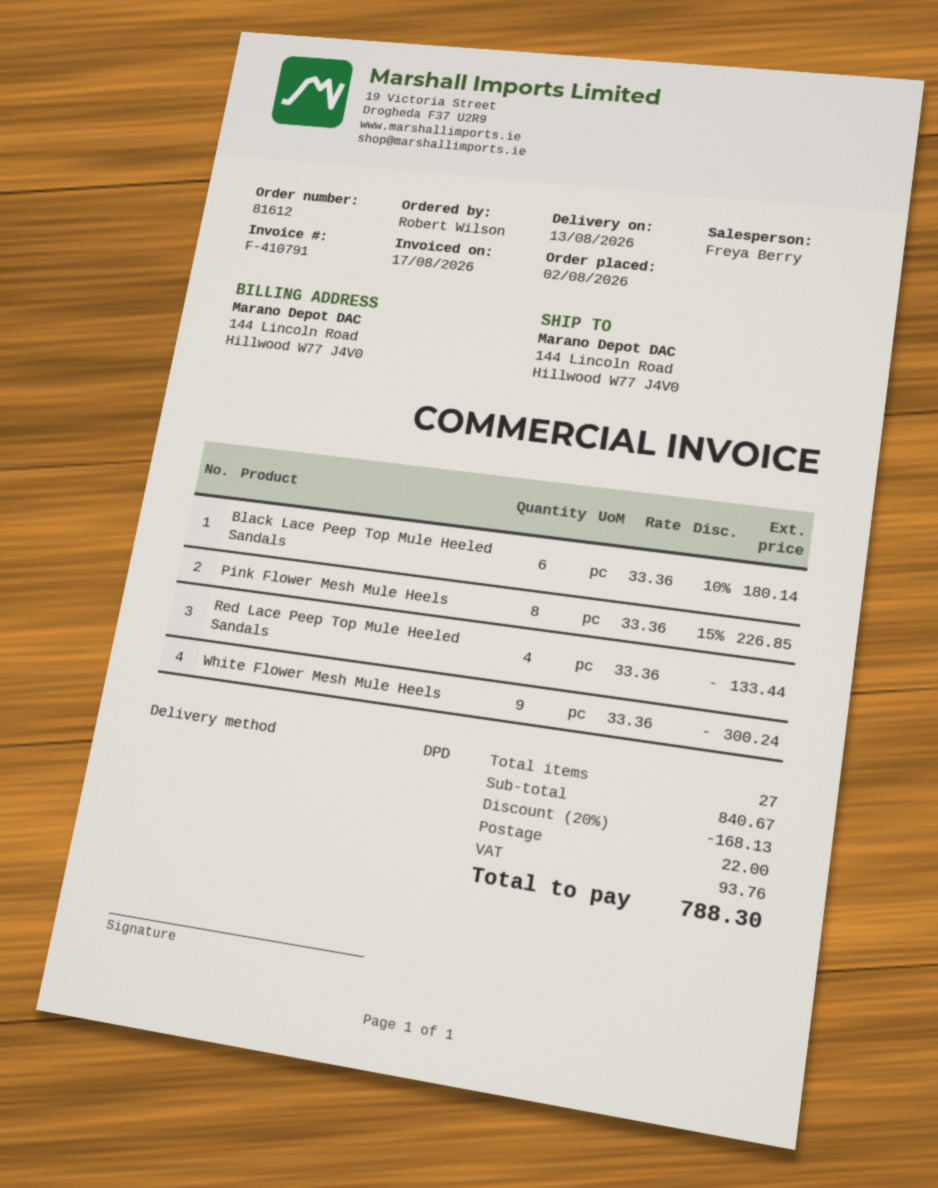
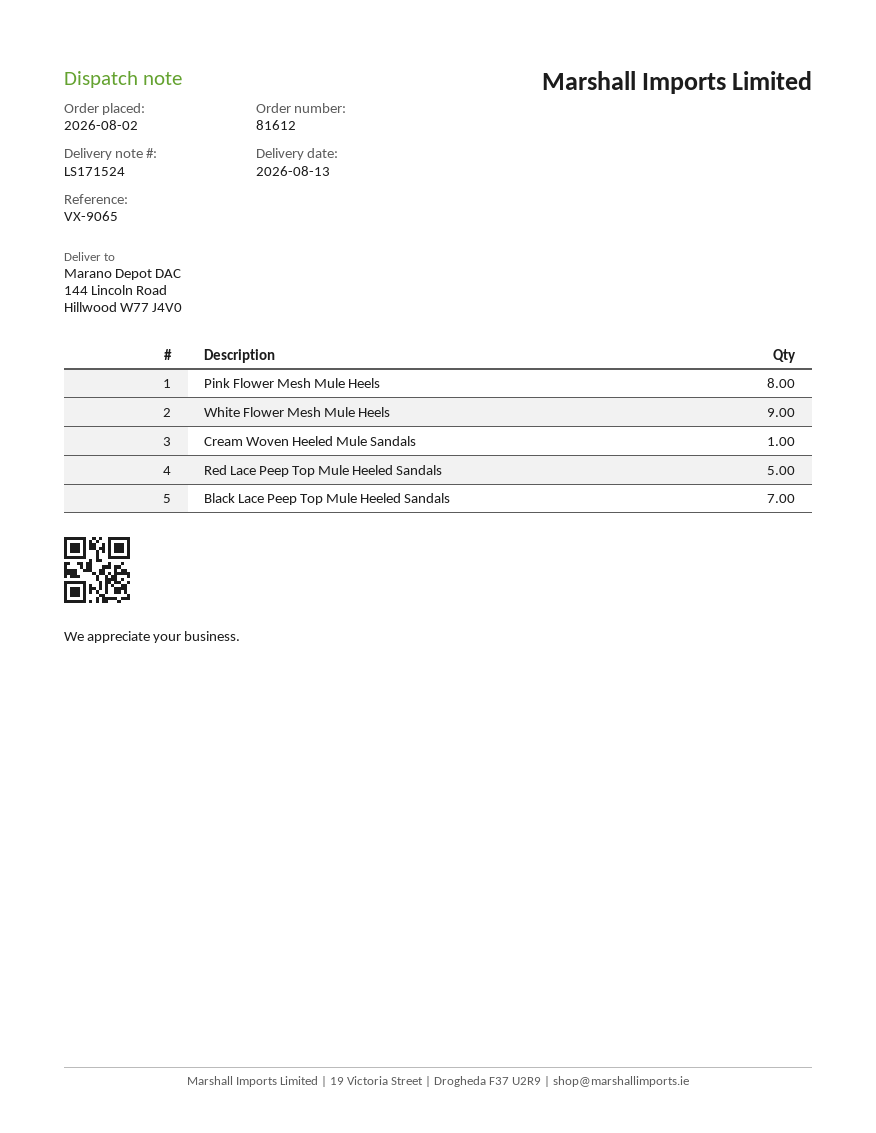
Black Lace Peep Top Mule Heeled Sandals: 6 -> 7
Red Lace Peep Top Mule Heeled Sandals: 4 -> 5
Cream Woven Heeled Mule Sandals: none -> 1

